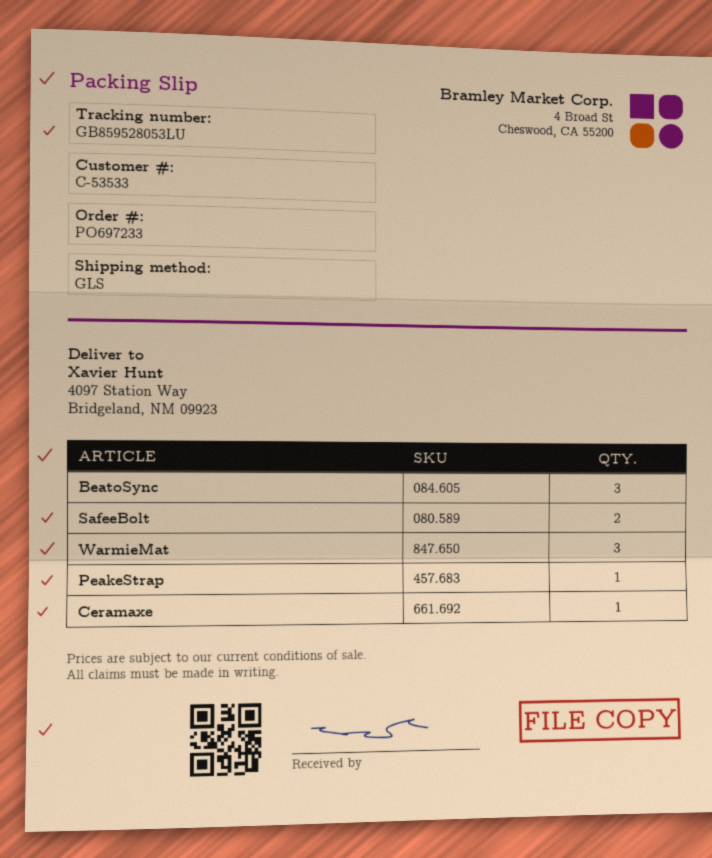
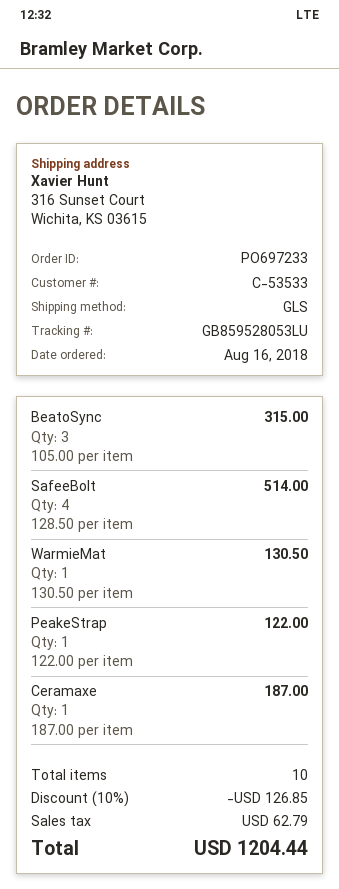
ship to: 4097 Station Way, Bridgeland, NM 09923 -> 316 Sunset Court, Wichita, KS 03615
SafeeBolt: 2 -> 4
WarmieMat: 3 -> 1

